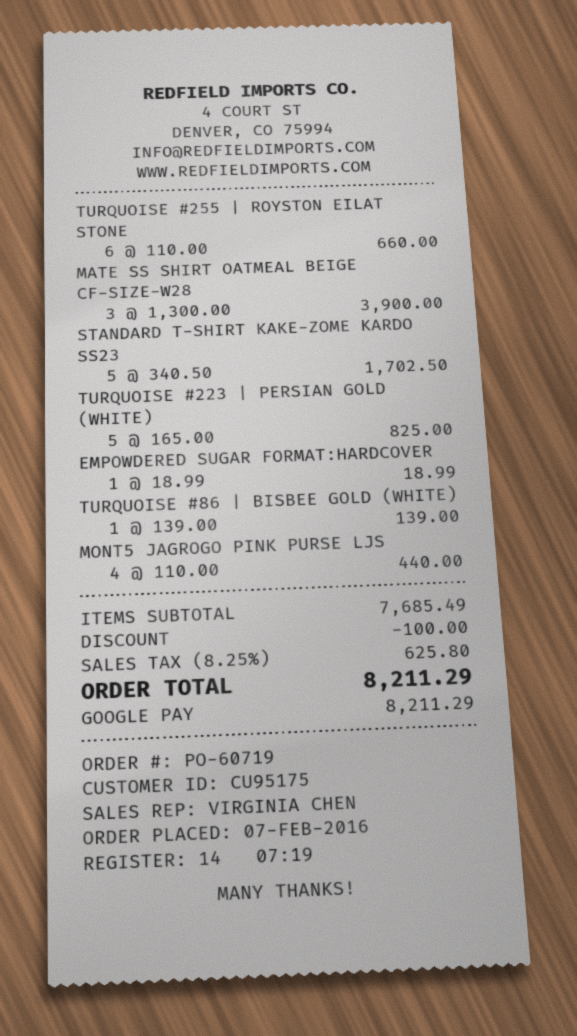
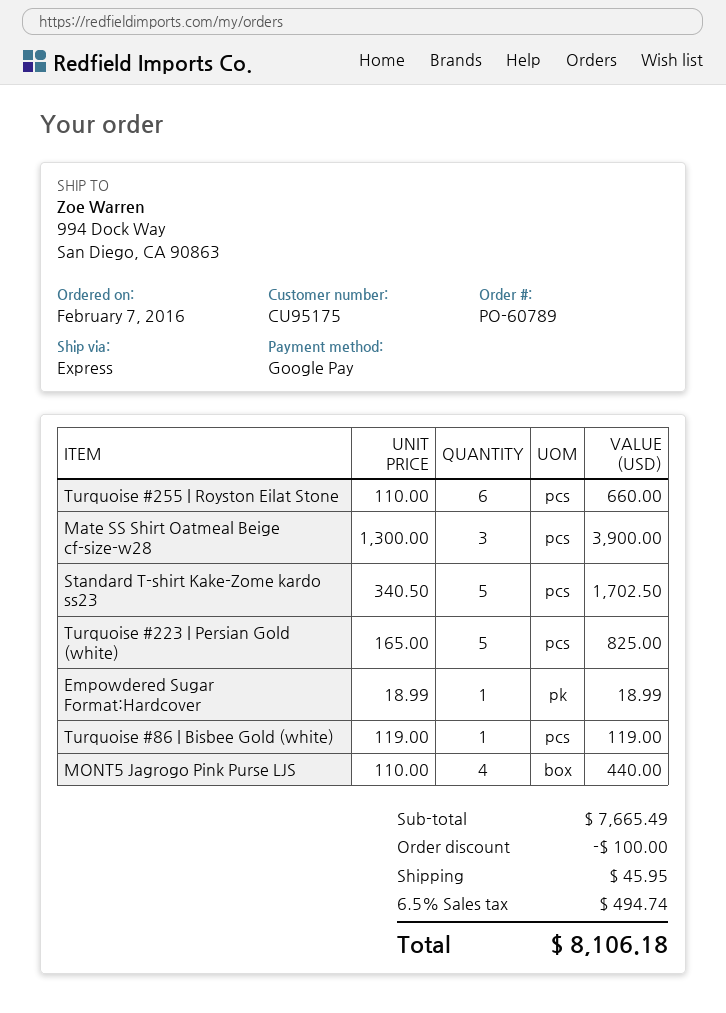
order number: PO-60719 -> PO-60789
TURQUOISE #86 | BISBEE GOLD (WHITE): 1 x 139.00 = 139.00 -> 1 x 119.00 = 119.00
subtotal: 7685.49 -> 7665.49
shipping: none -> 45.95
tax: 8.25% = 625.80 -> 6.5% = 494.74
total: 8211.29 -> 8106.18

